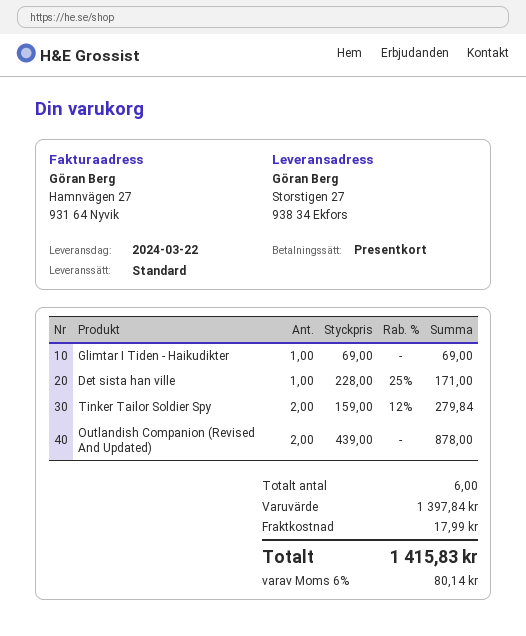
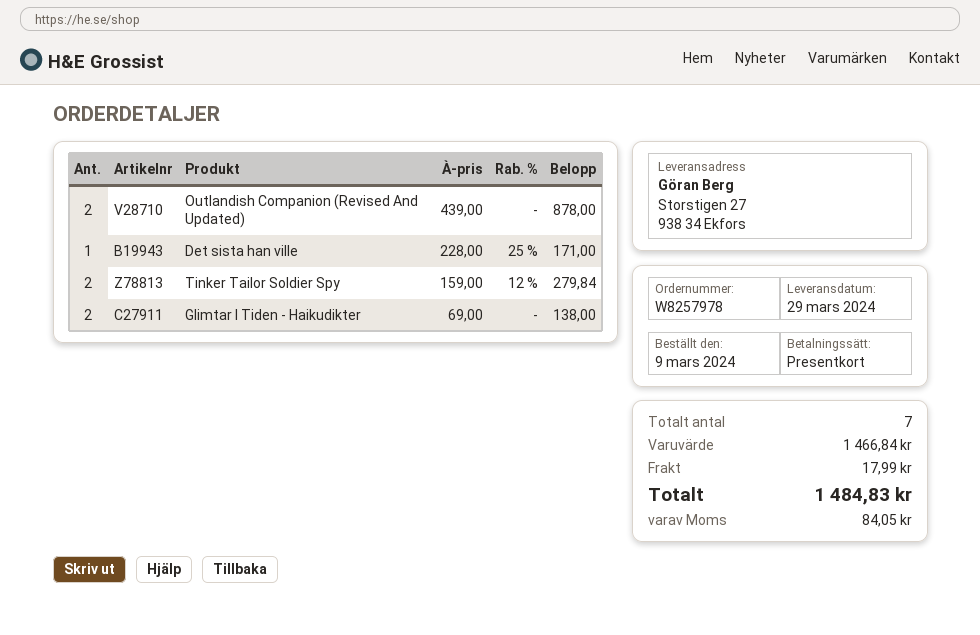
delivery date: 2024-03-22 -> 2024-03-29
Glimtar I Tiden - Haikudikter: 1 x 69.00 = 69.00 -> 2 x 69.00 = 138.00
total quantity: 6 -> 7
subtotal: 1397.84 -> 1466.84
tax: 80.14 -> 84.05
total: 1415.83 -> 1484.83

